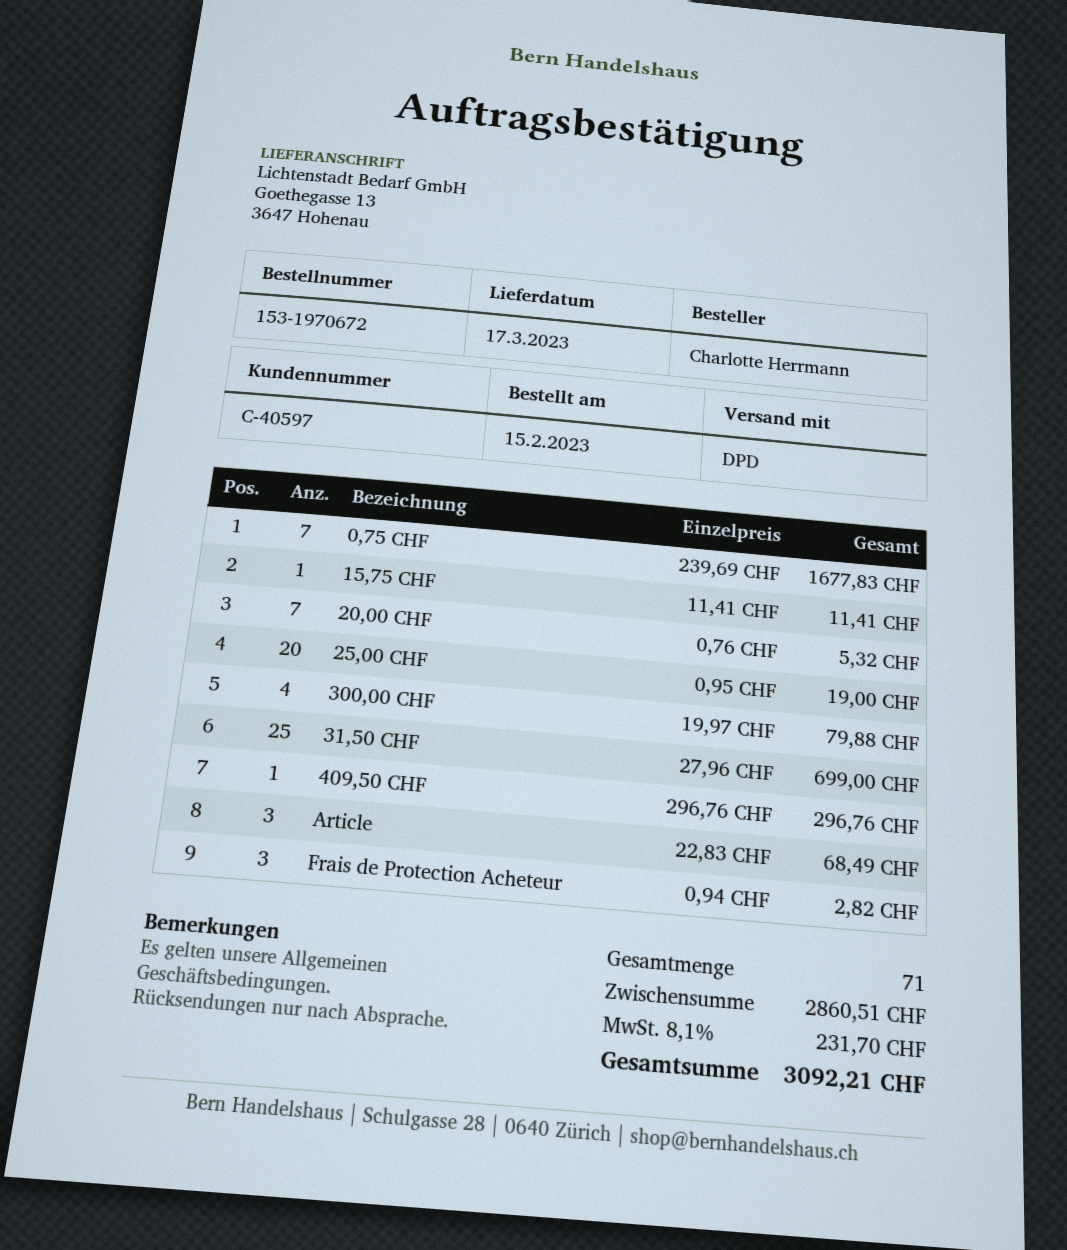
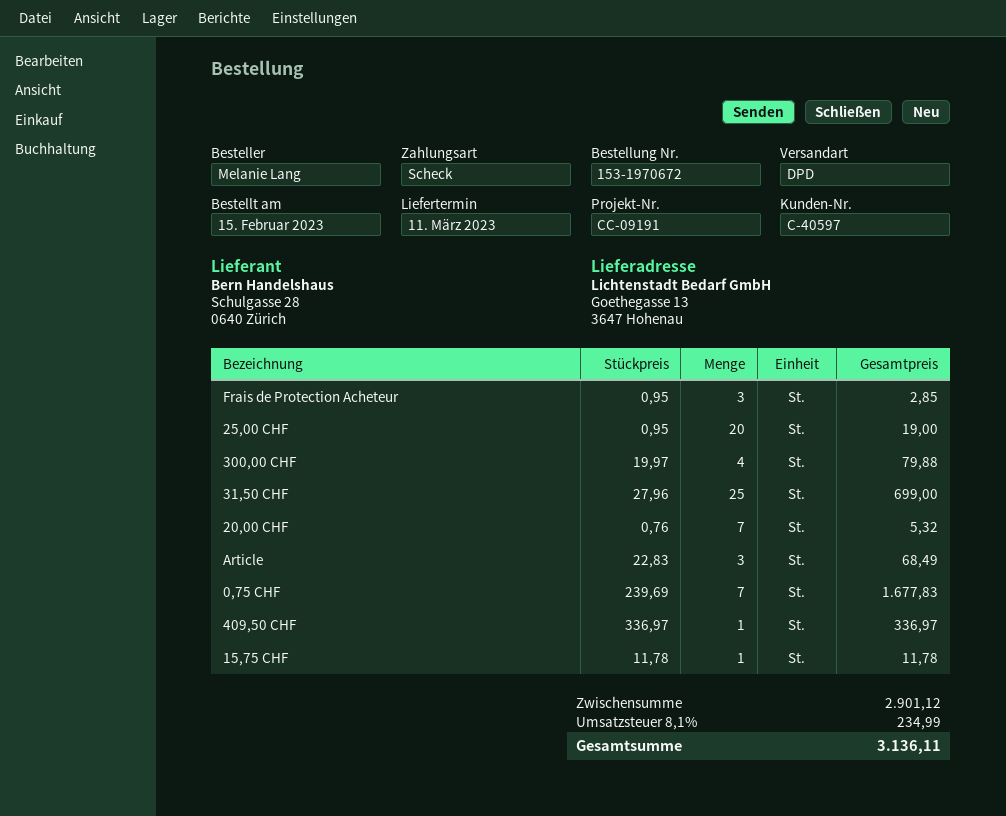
delivery date: 2023-03-17 -> 2023-03-11
ordered by: Charlotte Herrmann -> Melanie Lang
15,75 CHF: 1 x 11.41 = 11.41 -> 1 x 11.78 = 11.78
409,50 CHF: 1 x 296.76 = 296.76 -> 1 x 336.97 = 336.97
Frais de Protection Acheteur: 3 x 0.94 = 2.82 -> 3 x 0.95 = 2.85
subtotal: 2860.51 -> 2901.12
tax: 8.1% = 231.70 -> 8.1% = 234.99
total: 3092.21 -> 3136.11

